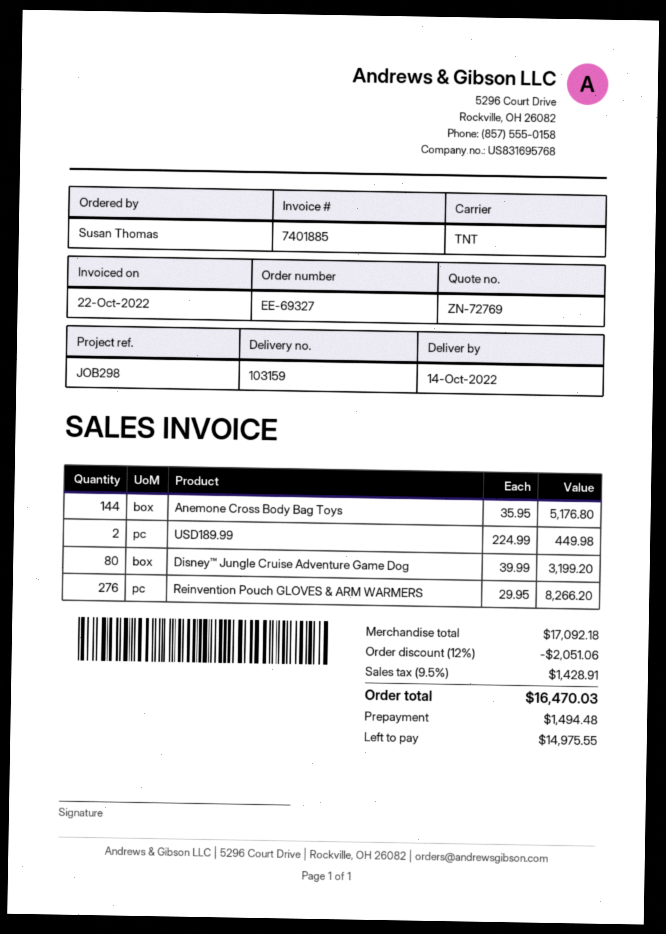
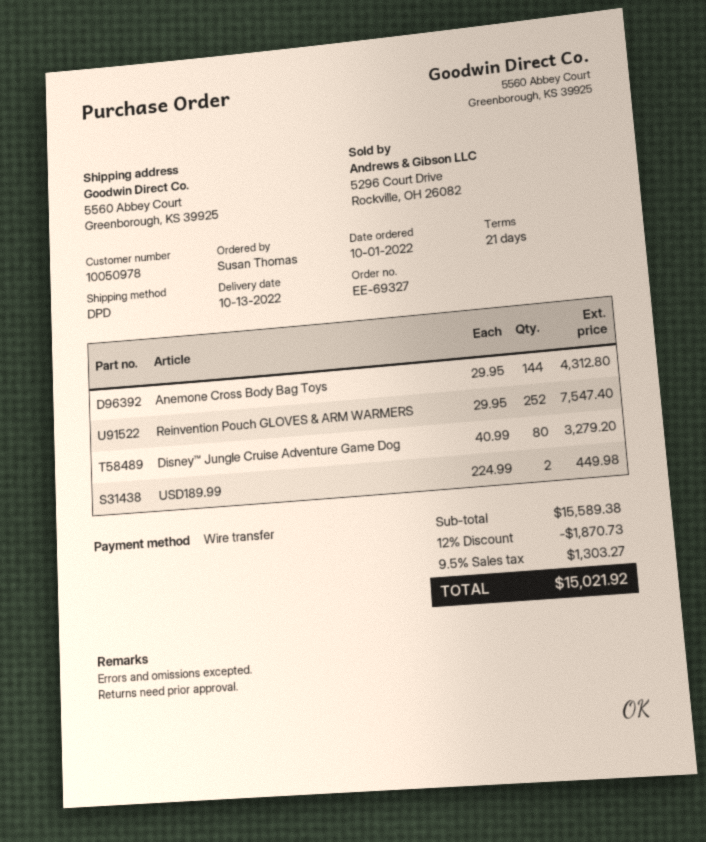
delivery date: 2022-10-14 -> 2022-10-13
shipping method: TNT -> DPD
Anemone Cross Body Bag Toys: 144 x 35.95 = 5176.80 -> 144 x 29.95 = 4312.80
Disney™ Jungle Cruise Adventure Game Dog: 80 x 39.99 = 3199.20 -> 80 x 40.99 = 3279.20
Reinvention Pouch GLOVES & ARM WARMERS: 276 x 29.95 = 8266.20 -> 252 x 29.95 = 7547.40
subtotal: 17092.18 -> 15589.38
discount: 12% = 2051.06 -> 12% = 1870.73
tax: 9.5% = 1428.91 -> 9.5% = 1303.27
total: 16470.03 -> 15021.92

